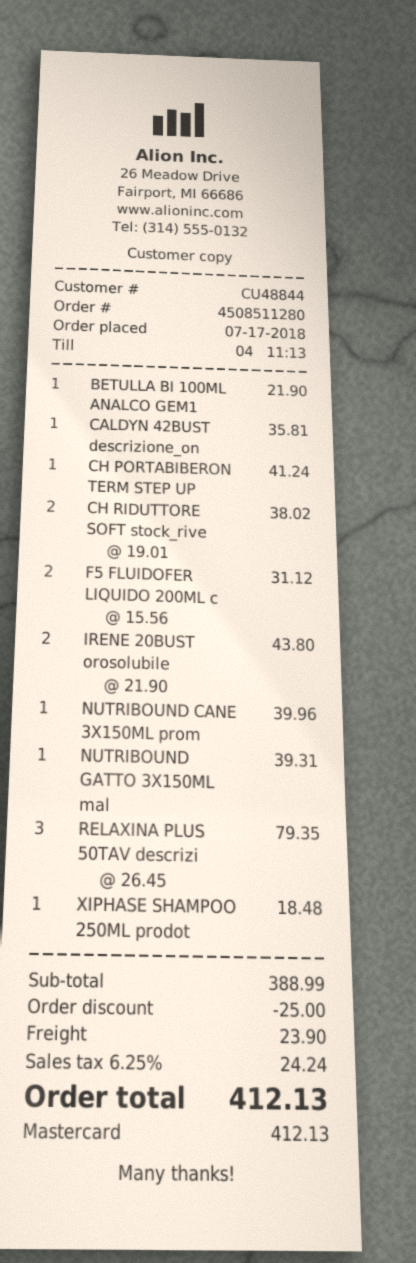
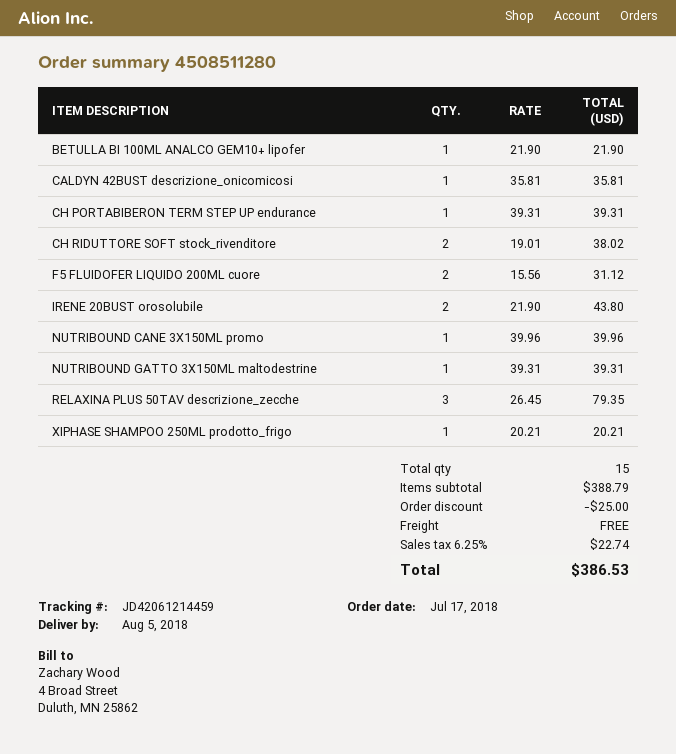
CH PORTABIBERON TERM STEP UP: 1 x 41.24 = 41.24 -> 1 x 39.31 = 39.31
XIPHASE SHAMPOO 250ML prodot: 1 x 18.48 = 18.48 -> 1 x 20.21 = 20.21
subtotal: 388.99 -> 388.79
shipping: 23.90 -> 0.00
tax: 6.25% = 24.24 -> 6.25% = 22.74
total: 412.13 -> 386.53

